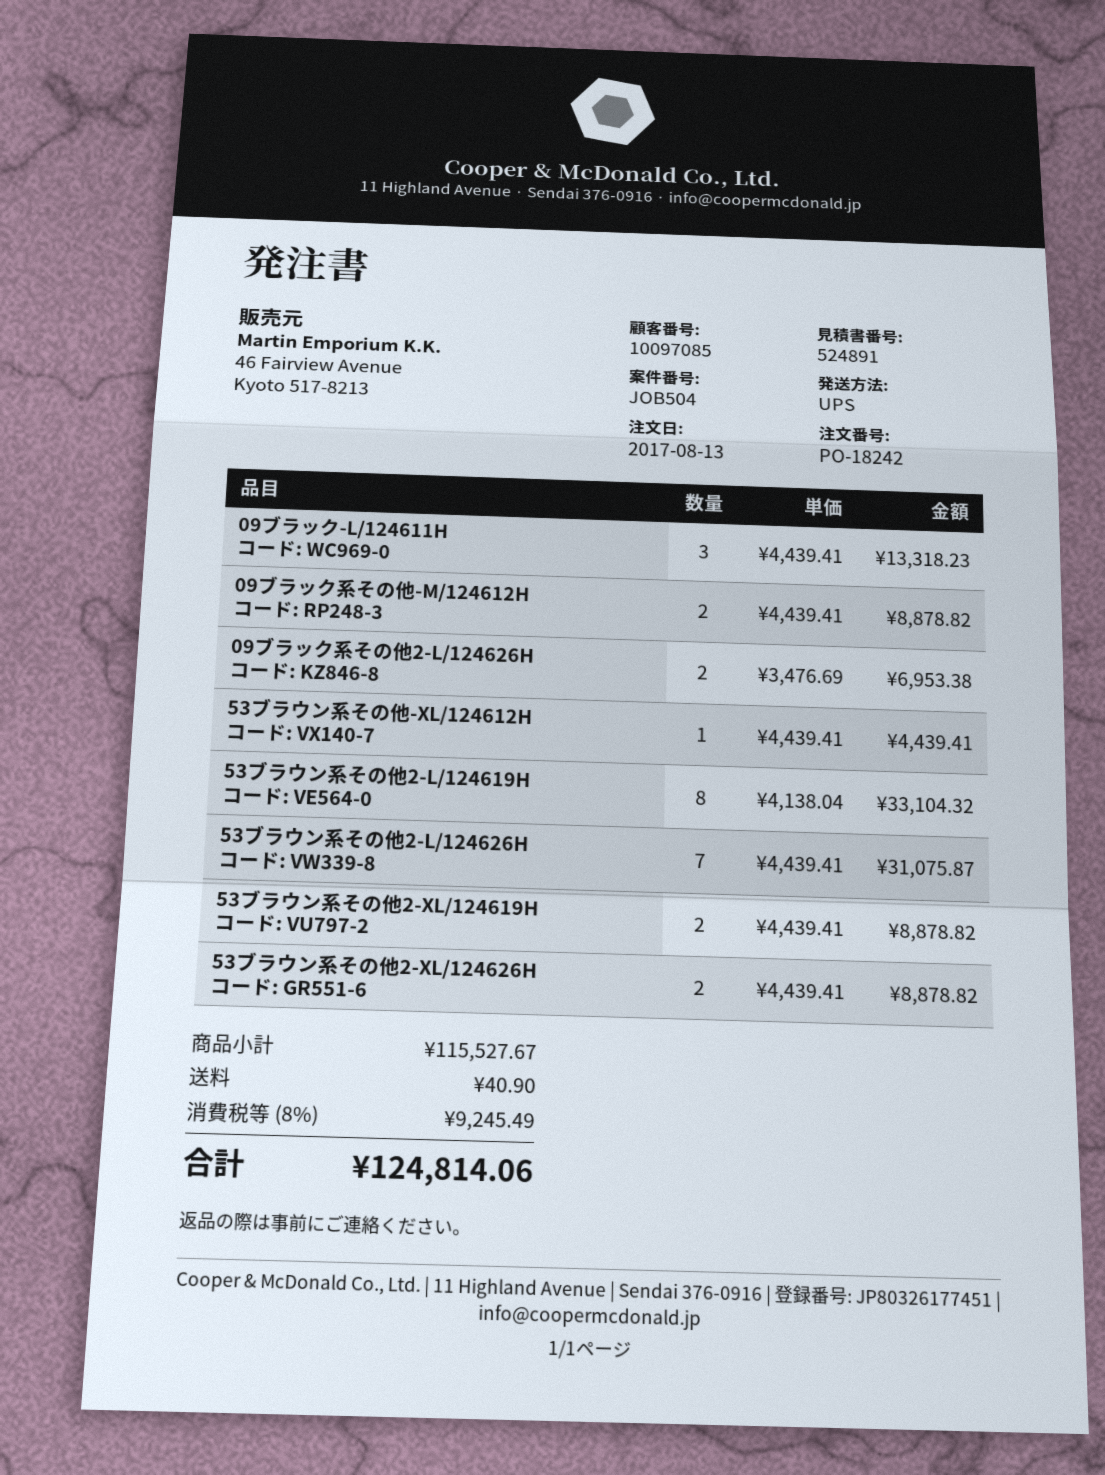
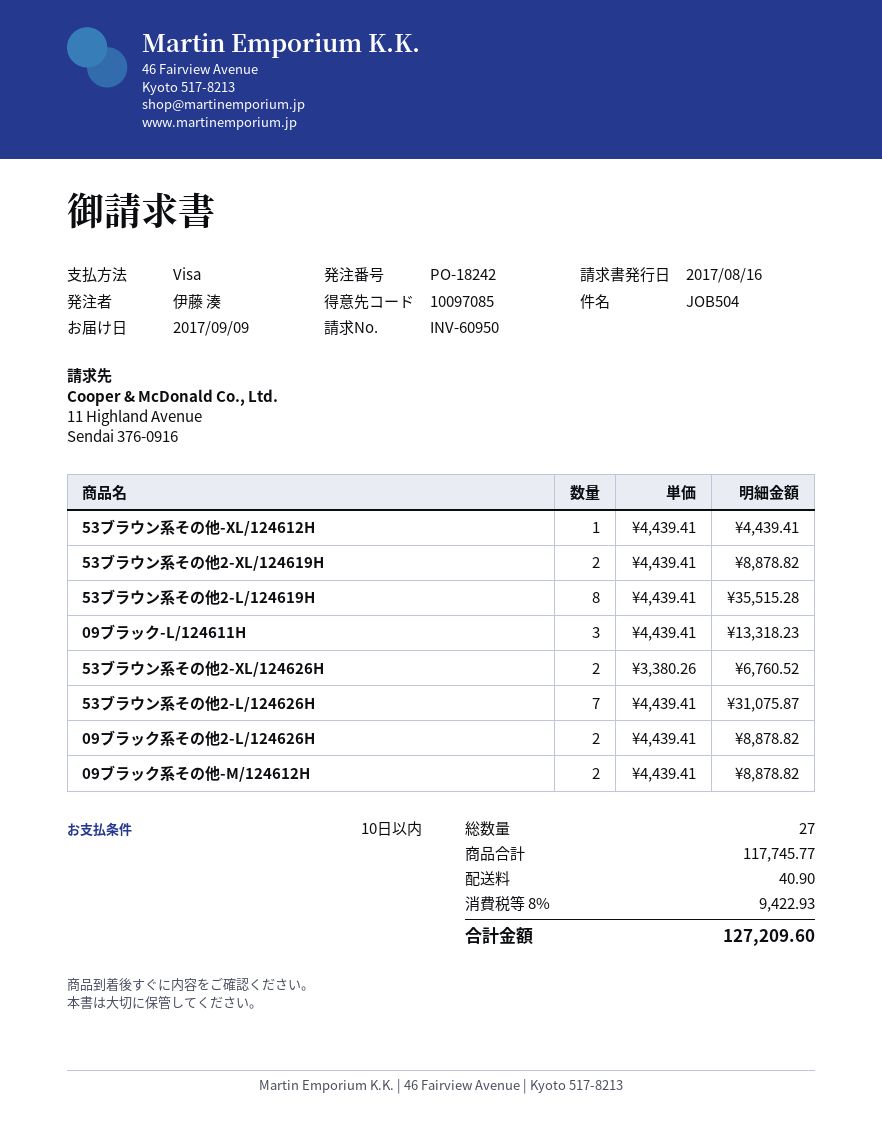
09ブラック系その他2-L/124626H: 2 x 3476.69 = 6953.38 -> 2 x 4439.41 = 8878.82
53ブラウン系その他2-L/124619H: 8 x 4138.04 = 33104.32 -> 8 x 4439.41 = 35515.28
53ブラウン系その他2-XL/124626H: 2 x 4439.41 = 8878.82 -> 2 x 3380.26 = 6760.52
subtotal: 115527.67 -> 117745.77
tax: 8% = 9245.49 -> 8% = 9422.93
total: 124814.06 -> 127209.60

